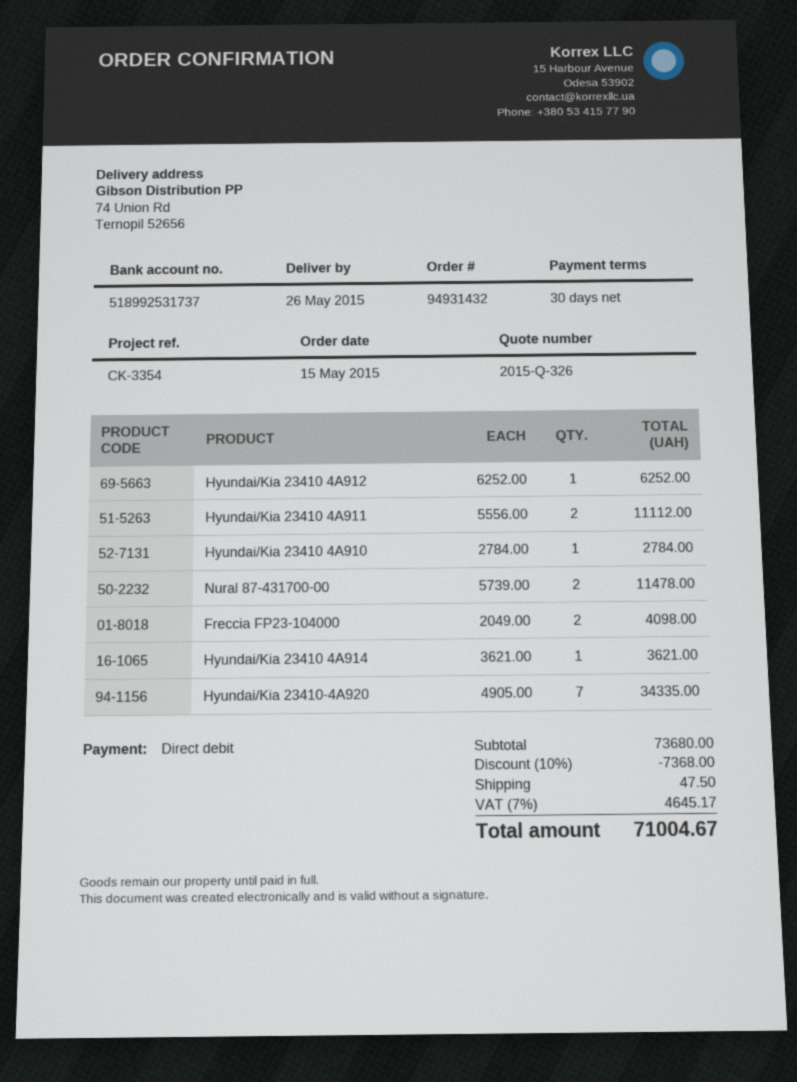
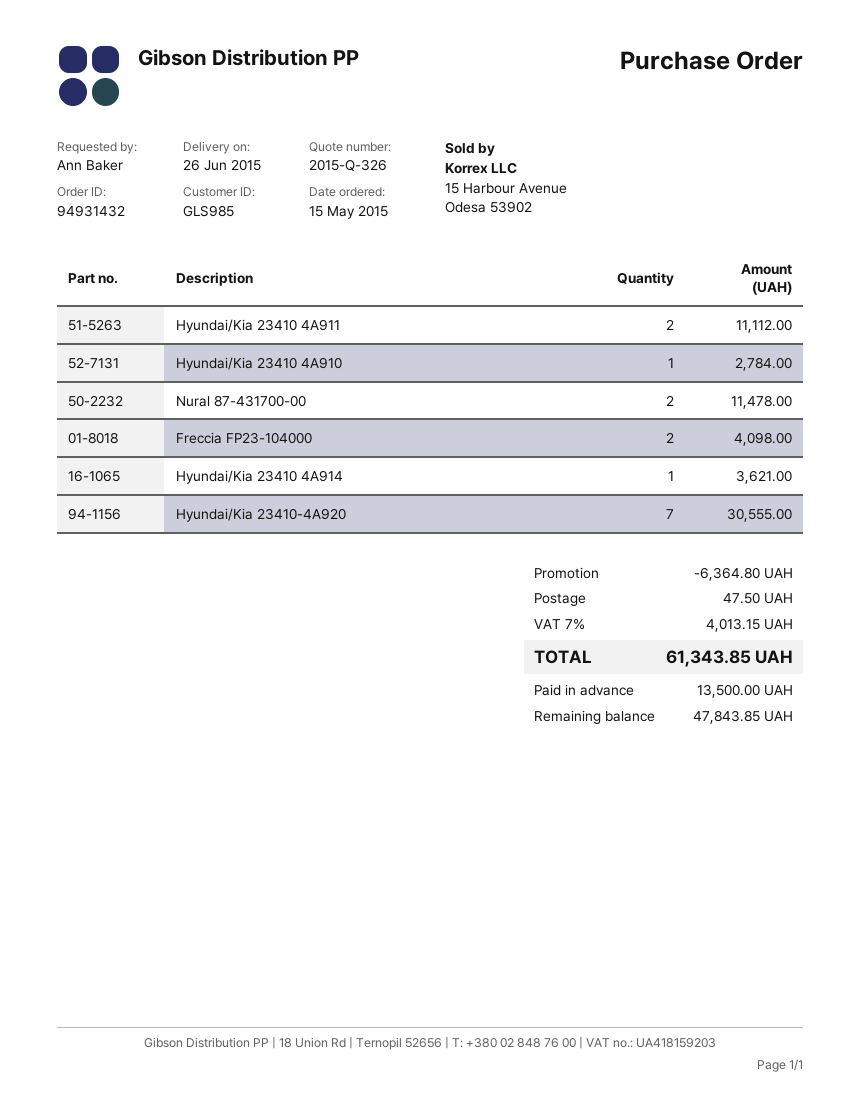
delivery date: 2015-05-26 -> 2015-06-26
Hyundai/Kia 23410 4A912: 1 for 6252.00 -> none
Hyundai/Kia 23410-4A920: 7 for 34335.00 -> 7 for 30555.00
discount: 7368.00 -> 6364.80
tax: 7% = 4645.17 -> 7% = 4013.15
total: 71004.67 -> 61343.85

